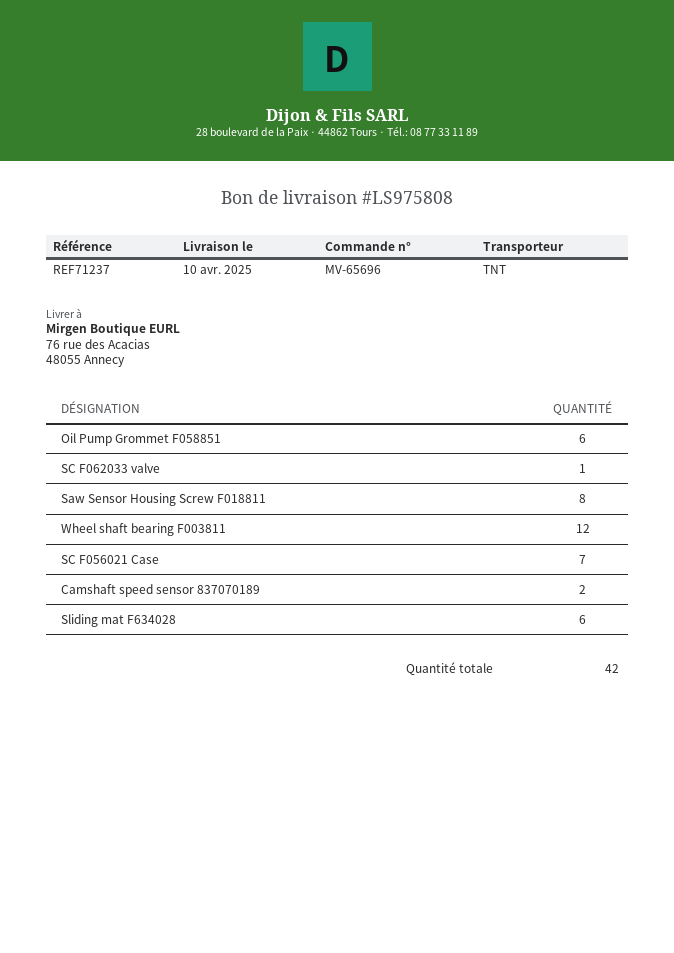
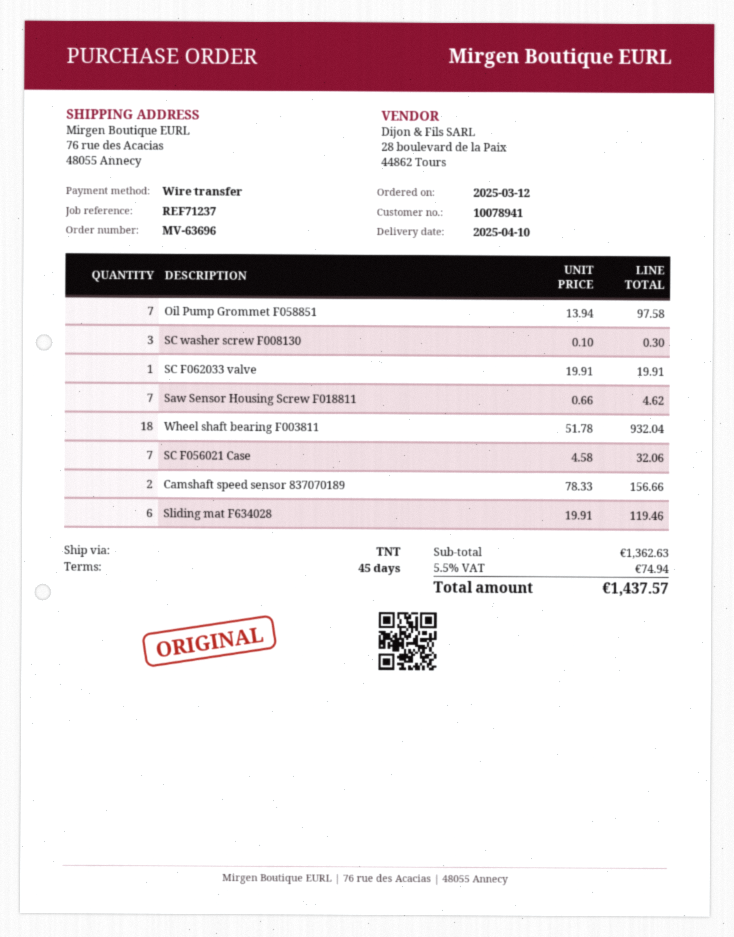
order number: MV-65696 -> MV-63696
Oil Pump Grommet F058851: 6 -> 7
Saw Sensor Housing Screw F018811: 8 -> 7
Wheel shaft bearing F003811: 12 -> 18
SC washer screw F008130: none -> 3

